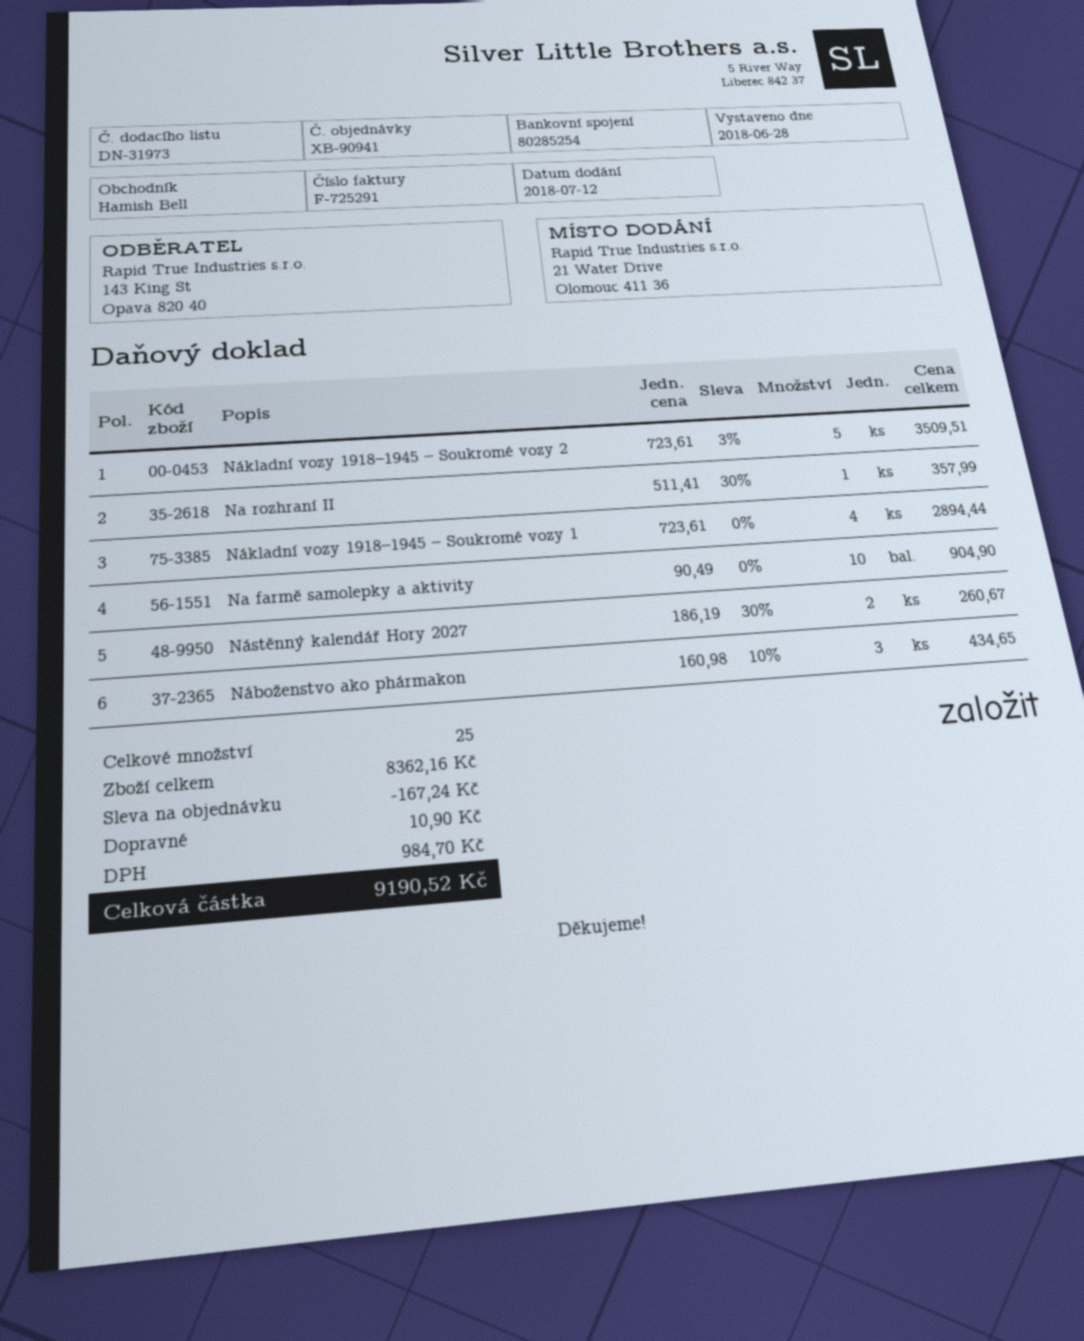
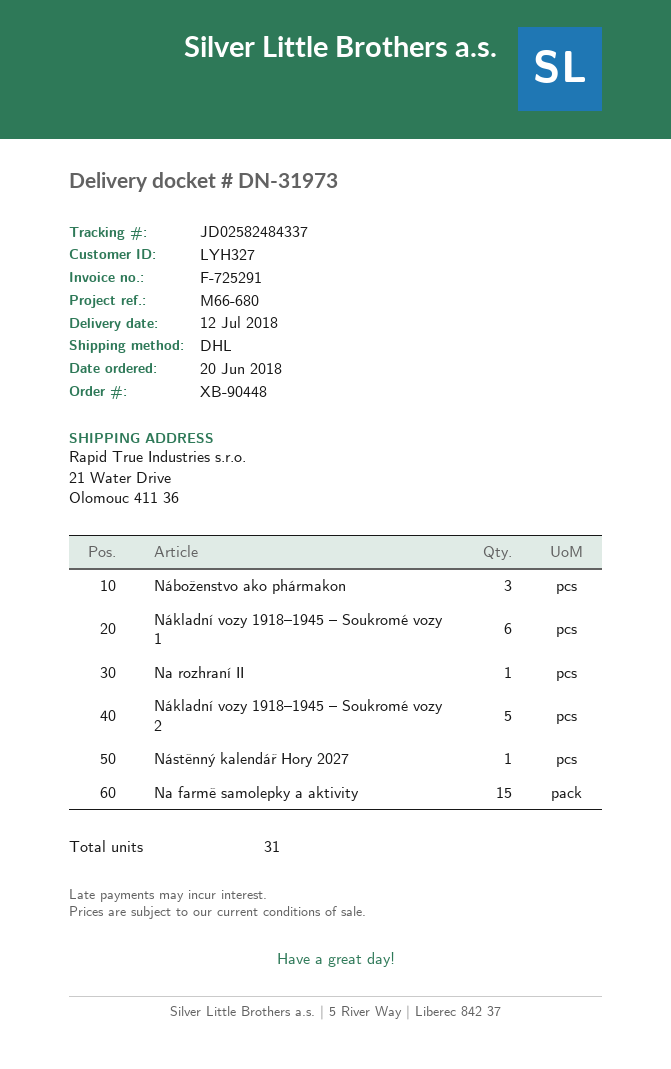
order number: XB-90941 -> XB-90448
Nákladní vozy 1918–1945 – Soukromé vozy 1: 4 -> 6
Na farmě samolepky a aktivity: 10 -> 15
Nástěnný kalendář Hory 2027: 2 -> 1
total quantity: 25 -> 31

